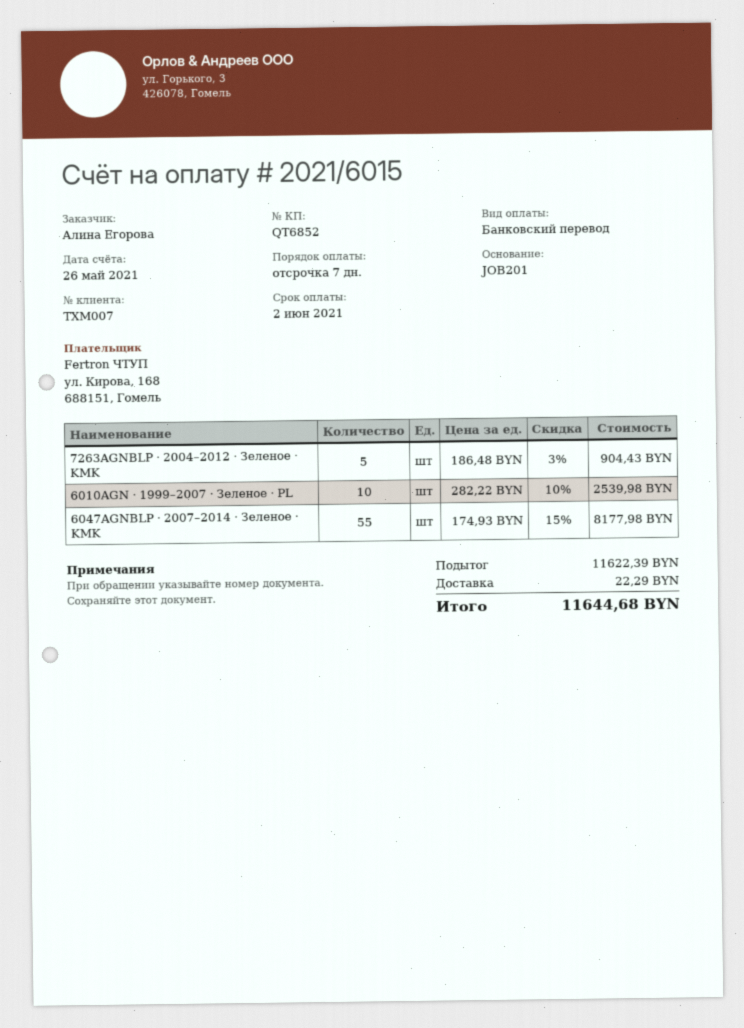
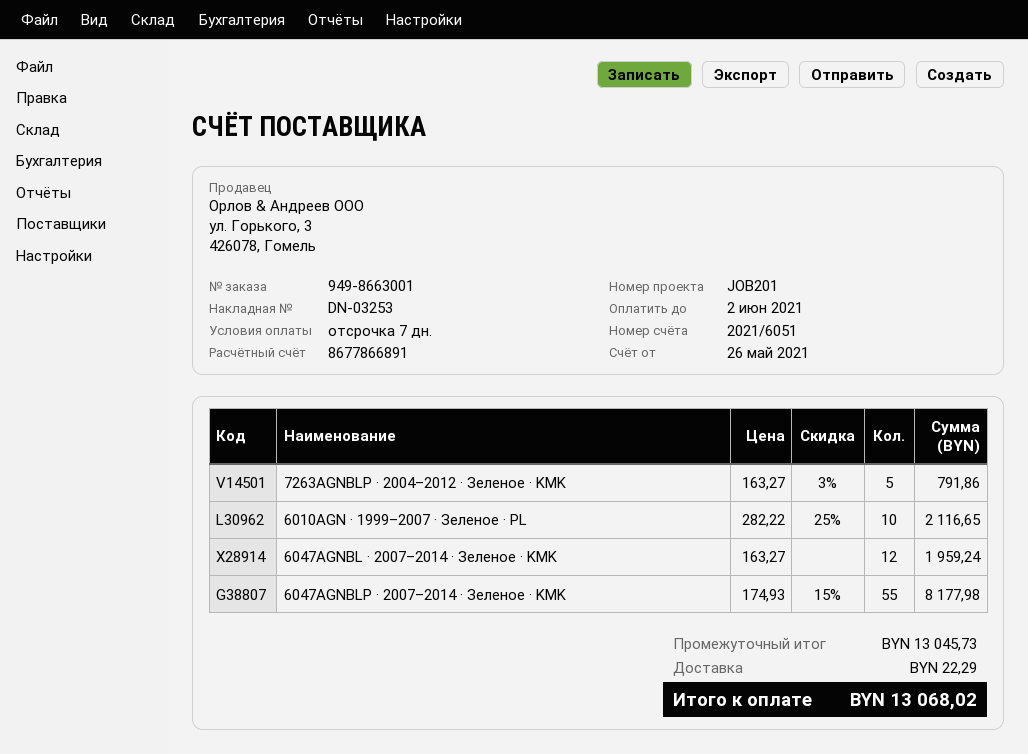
invoice number: 2021/6015 -> 2021/6051
7263AGNBLP · 2004–2012 · Зеленое · KMK: 5 x 186.48 - 3% = 904.43 -> 5 x 163.27 - 3% = 791.86
6010AGN · 1999–2007 · Зеленое · PL: 10 x 282.22 - 10% = 2539.98 -> 10 x 282.22 - 25% = 2116.65
6047AGNBL · 2007–2014 · Зеленое · KMK: none -> 12 x 163.27 = 1959.24
subtotal: 11622.39 -> 13045.73
total: 11644.68 -> 13068.02

